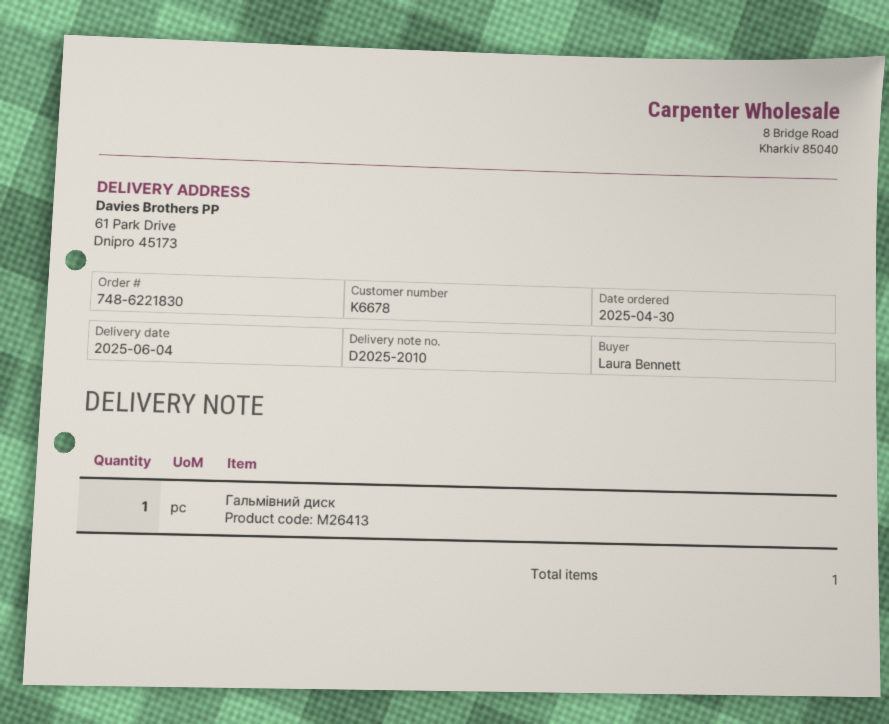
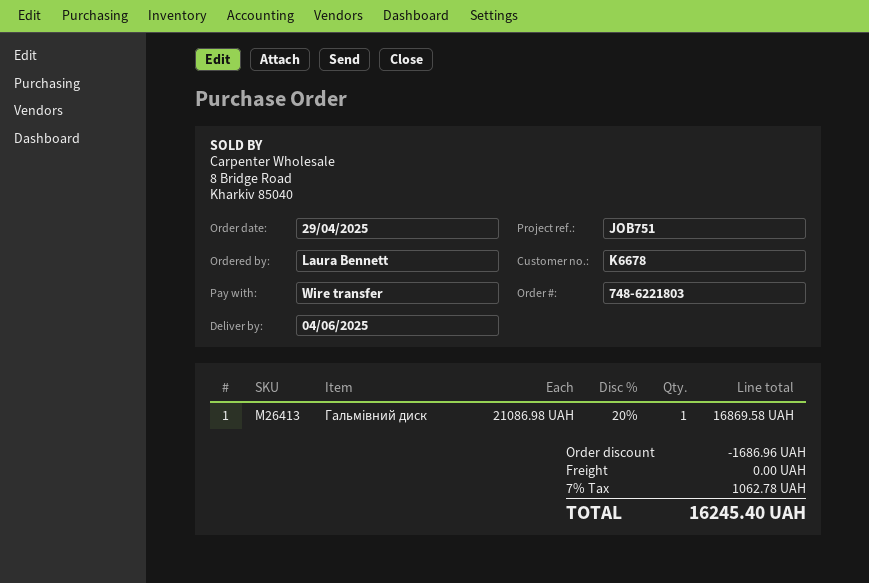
order number: 748-6221830 -> 748-6221803
order date: 2025-04-30 -> 2025-04-29

